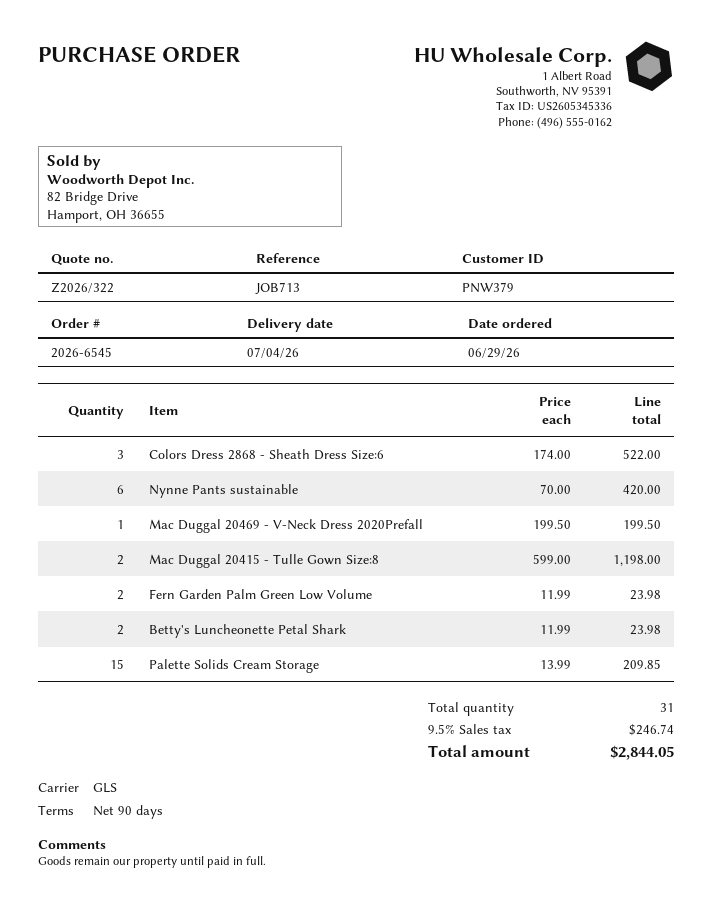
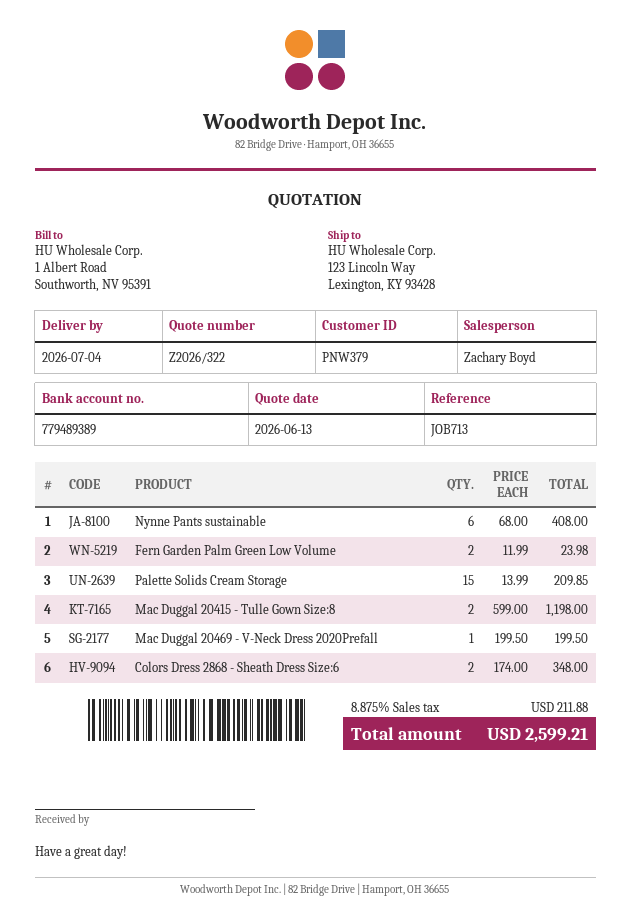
Colors Dress 2868 - Sheath Dress Size:6: 3 x 174.00 = 522.00 -> 2 x 174.00 = 348.00
Nynne Pants sustainable: 6 x 70.00 = 420.00 -> 6 x 68.00 = 408.00
Betty's Luncheonette Petal Shark: 2 x 11.99 = 23.98 -> none
tax: 9.5% = 246.74 -> 8.875% = 211.88
total: 2844.05 -> 2599.21

